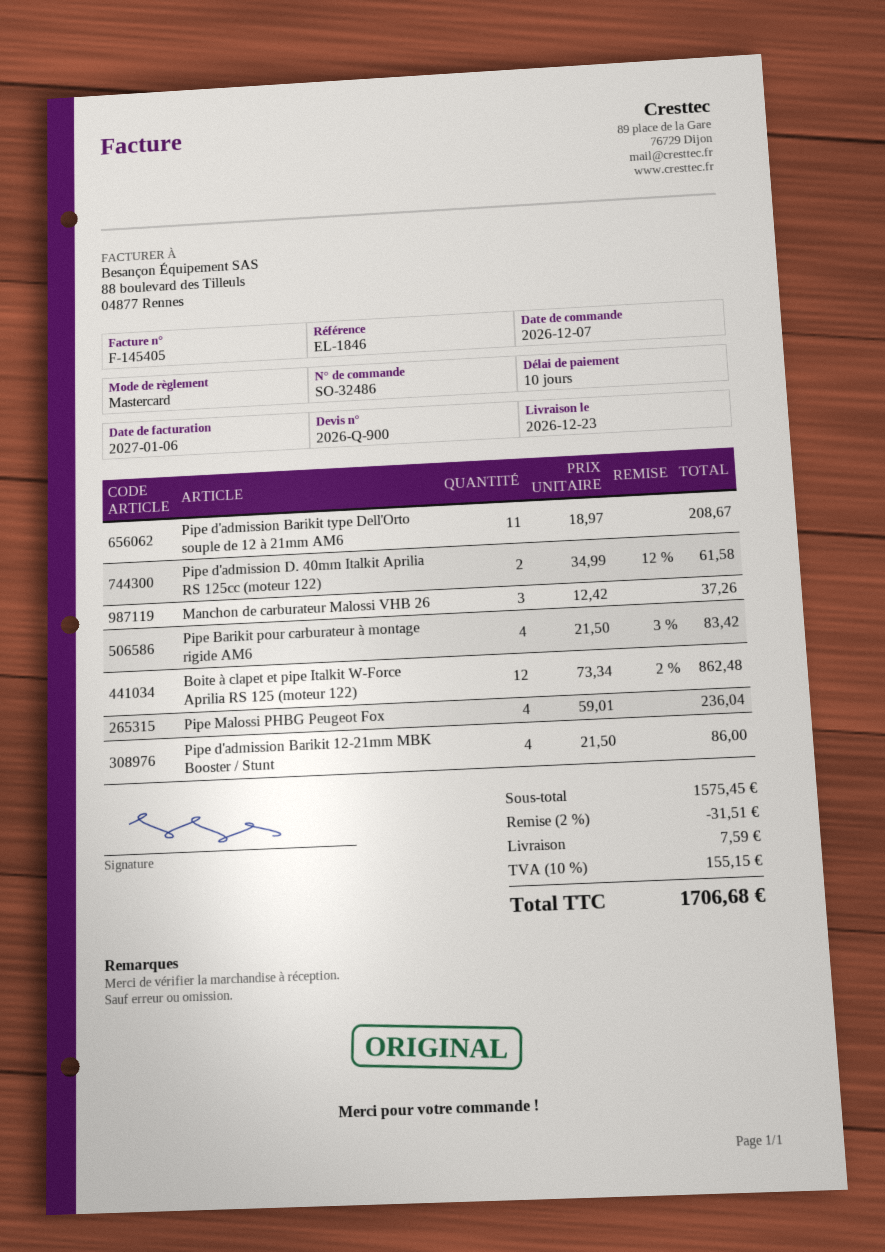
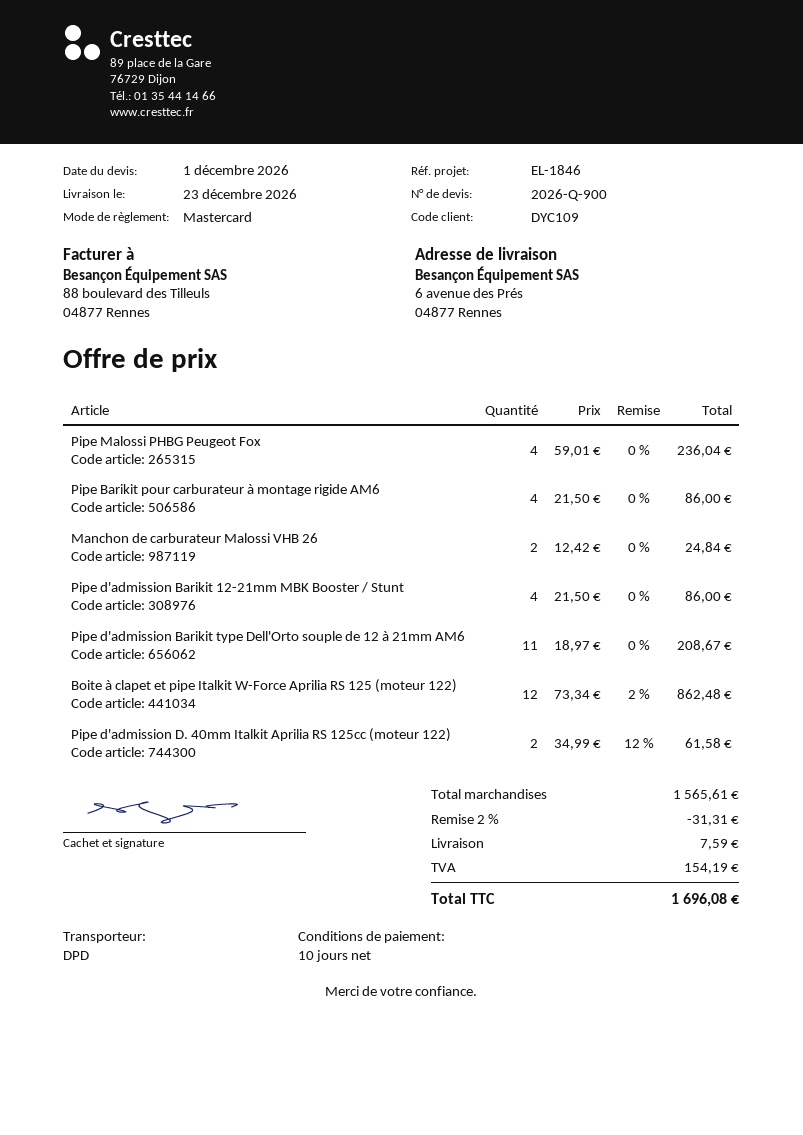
Manchon de carburateur Malossi VHB 26: 3 x 12.42 = 37.26 -> 2 x 12.42 = 24.84
Pipe Barikit pour carburateur à montage rigide AM6: 4 x 21.50 - 3% = 83.42 -> 4 x 21.50 = 86.00
subtotal: 1575.45 -> 1565.61
discount: 2% = 31.51 -> 2% = 31.31
tax: 155.15 -> 154.19
total: 1706.68 -> 1696.08

